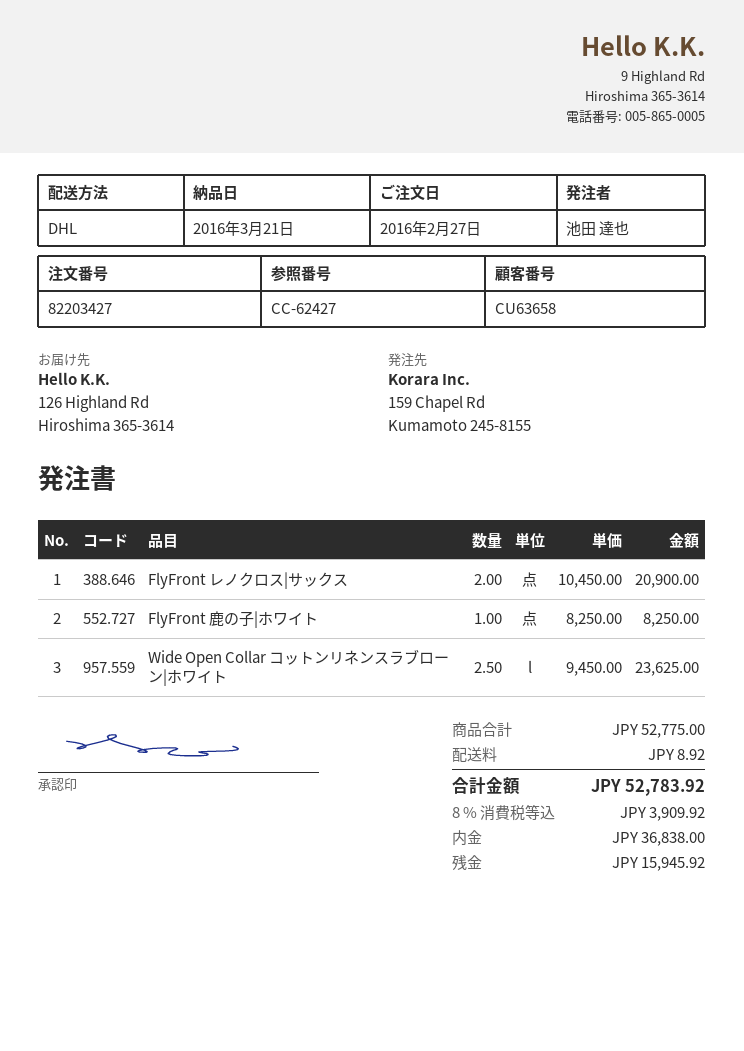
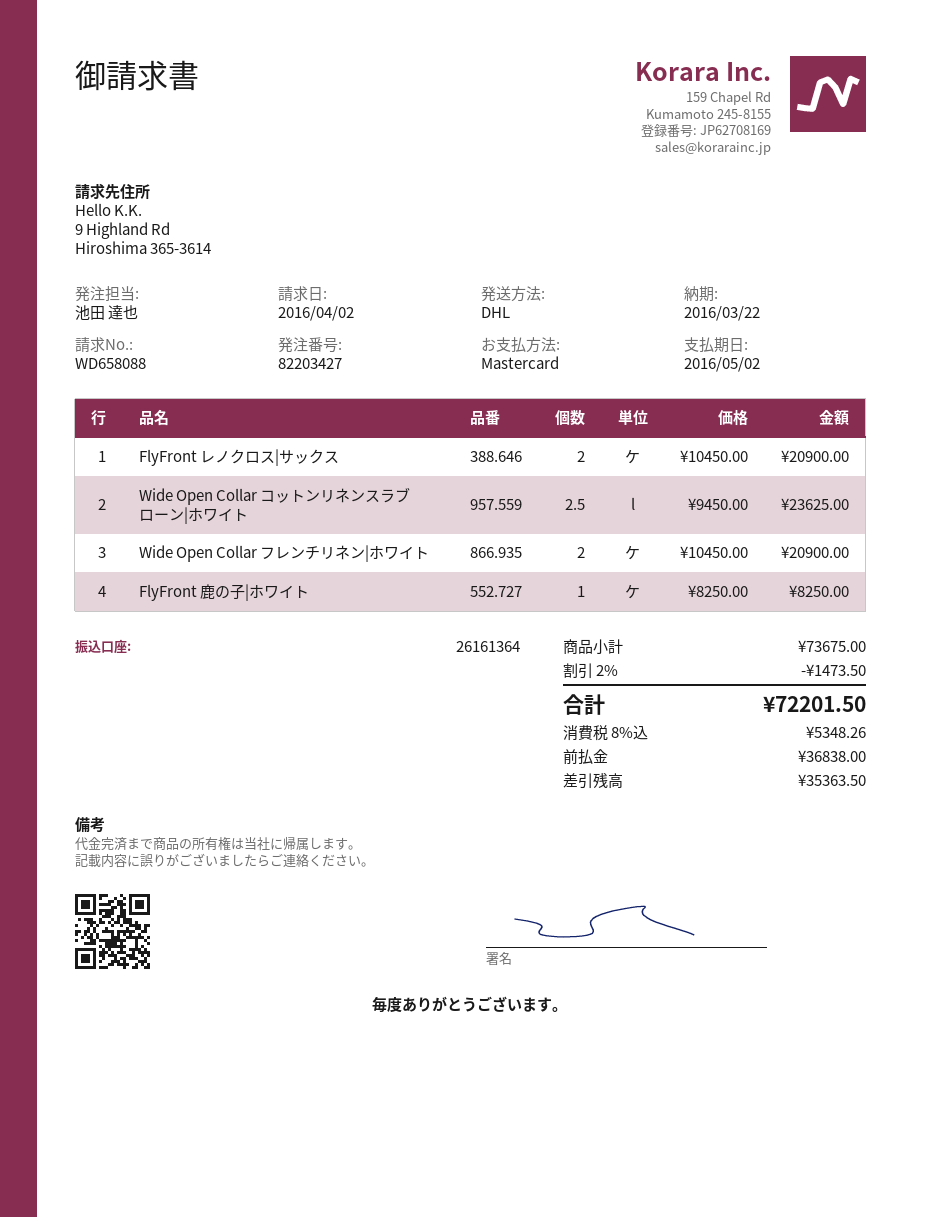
delivery date: 2016-03-21 -> 2016-03-22
Wide Open Collar フレンチリネン|ホワイト: none -> 2 x 10450.00 = 20900.00
subtotal: 52775.00 -> 73675.00
discount: none -> 2% = 1473.50
shipping: 8.92 -> none
tax: 8% = 3909.92 -> 8% = 5348.26
total: 52783.92 -> 72201.50
balance: 15945.92 -> 35363.50

